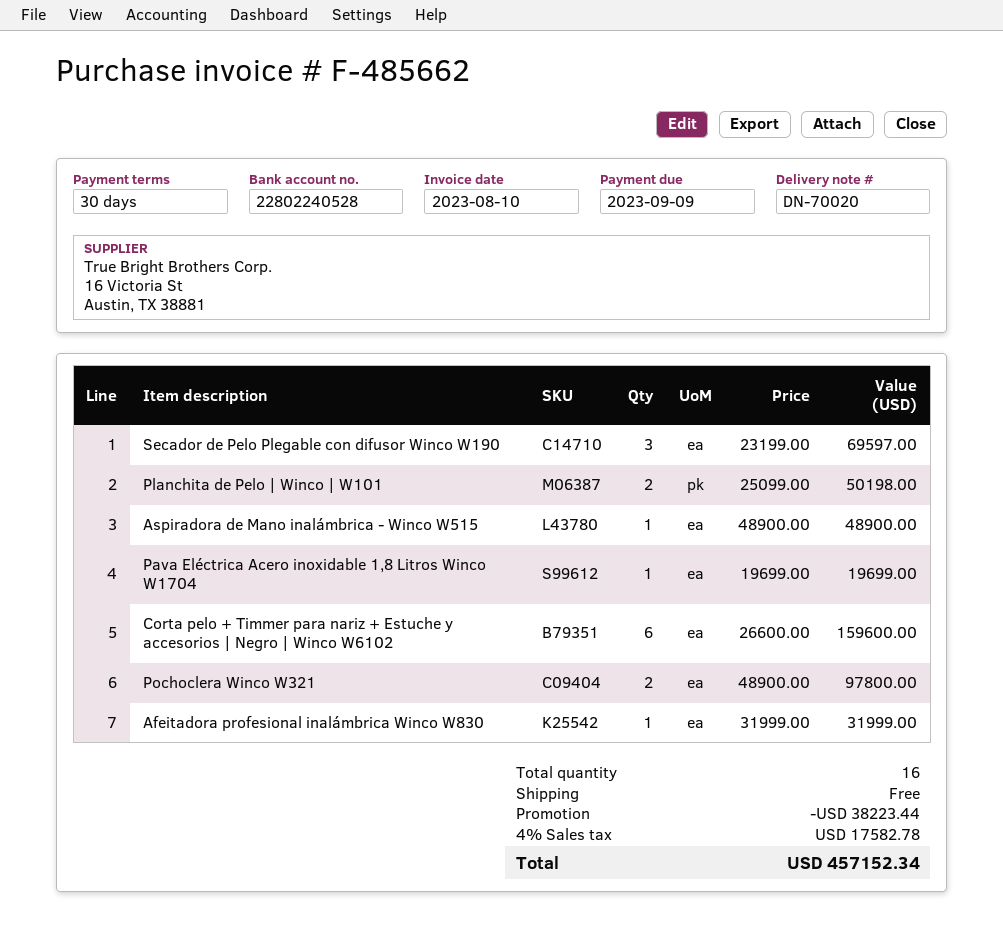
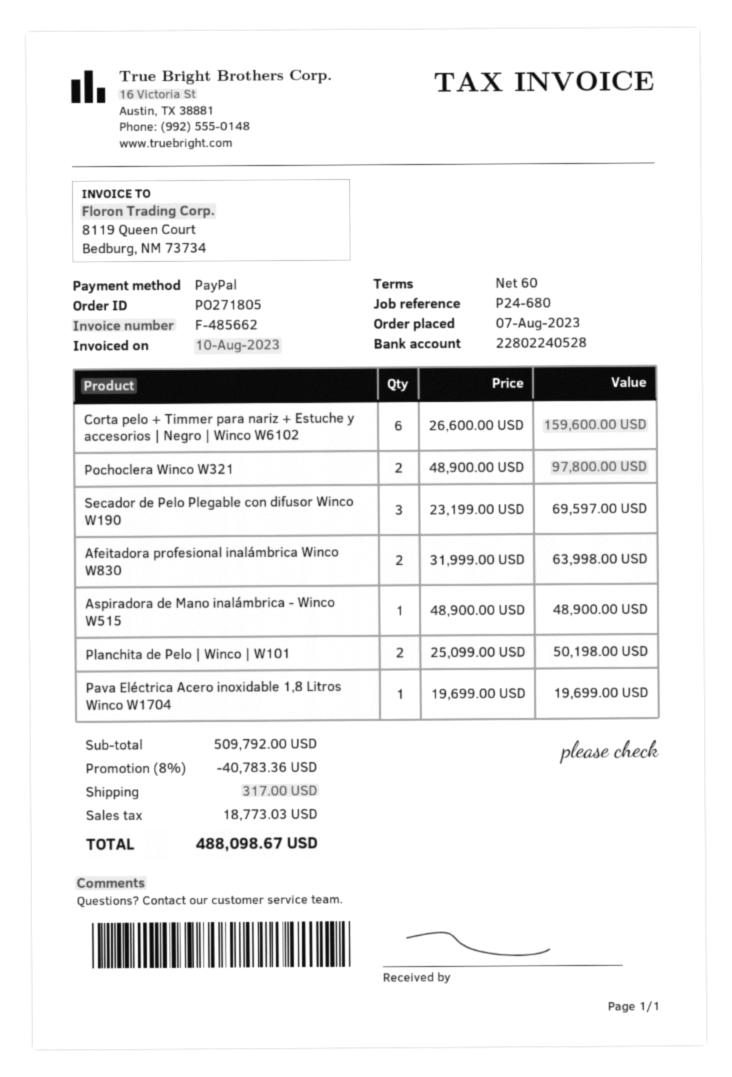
payment terms: 30 days -> 60 days
Afeitadora profesional inalámbrica Winco W830: 1 x 31999.00 = 31999.00 -> 2 x 31999.00 = 63998.00
discount: 38223.44 -> 40783.36
shipping: 0.00 -> 317.00
tax: 17582.78 -> 18773.03
total: 457152.34 -> 488098.67

